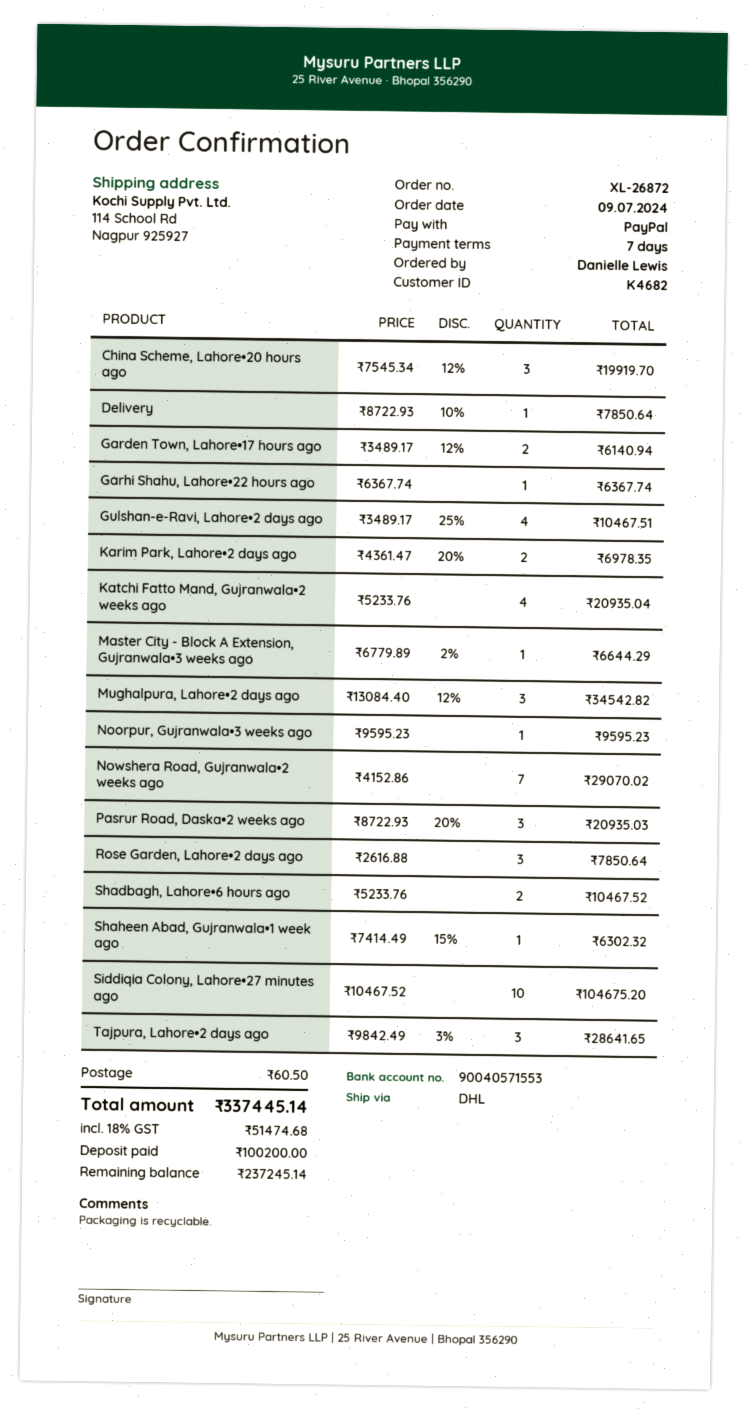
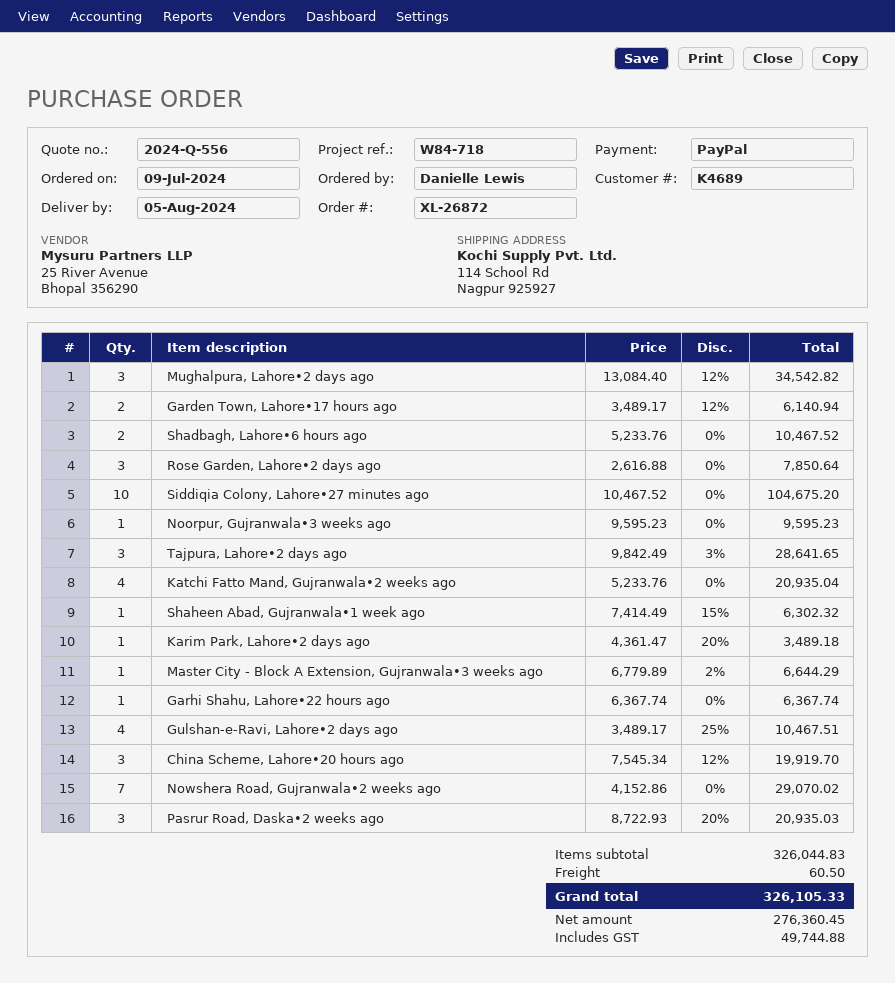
customer number: K4682 -> K4689
Delivery: 1 x 8722.93 - 10% = 7850.64 -> none
Karim Park, Lahore•2 days ago: 2 x 4361.47 - 20% = 6978.35 -> 1 x 4361.47 - 20% = 3489.18
tax: 51474.68 -> 49744.88
total: 337445.14 -> 326105.33

